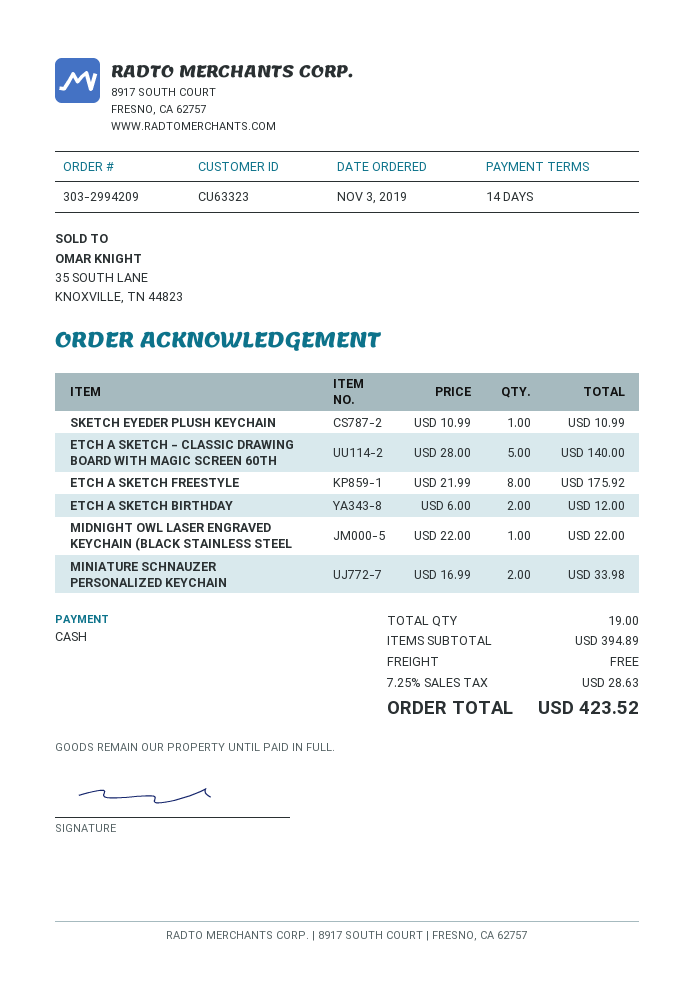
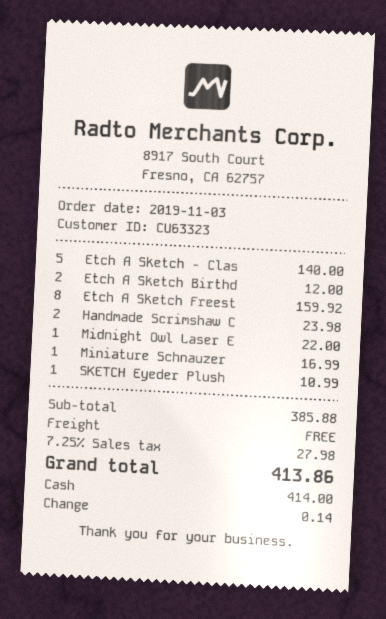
ETCH A SKETCH FREESTYLE: 8 for 175.92 -> 8 for 159.92
MINIATURE SCHNAUZER PERSONALIZED KEYCHAIN: 2 for 33.98 -> 1 for 16.99
Handmade Scrimshaw C: none -> 2 for 23.98
subtotal: 394.89 -> 385.88
tax: 7.25% = 28.63 -> 7.25% = 27.98
total: 423.52 -> 413.86

